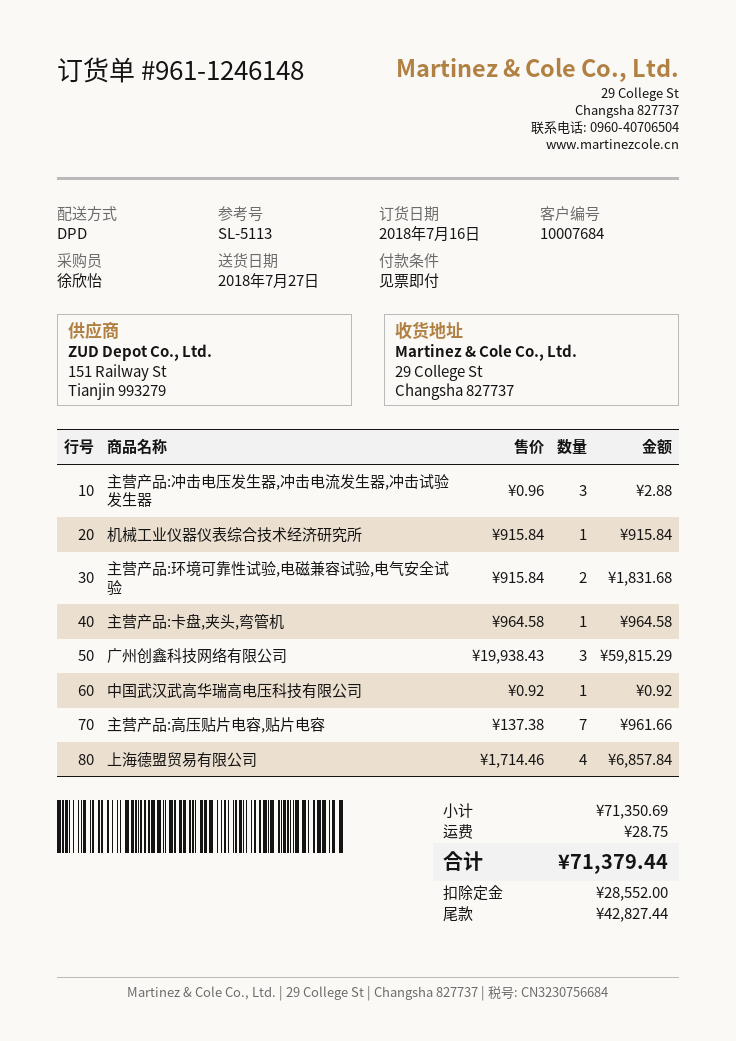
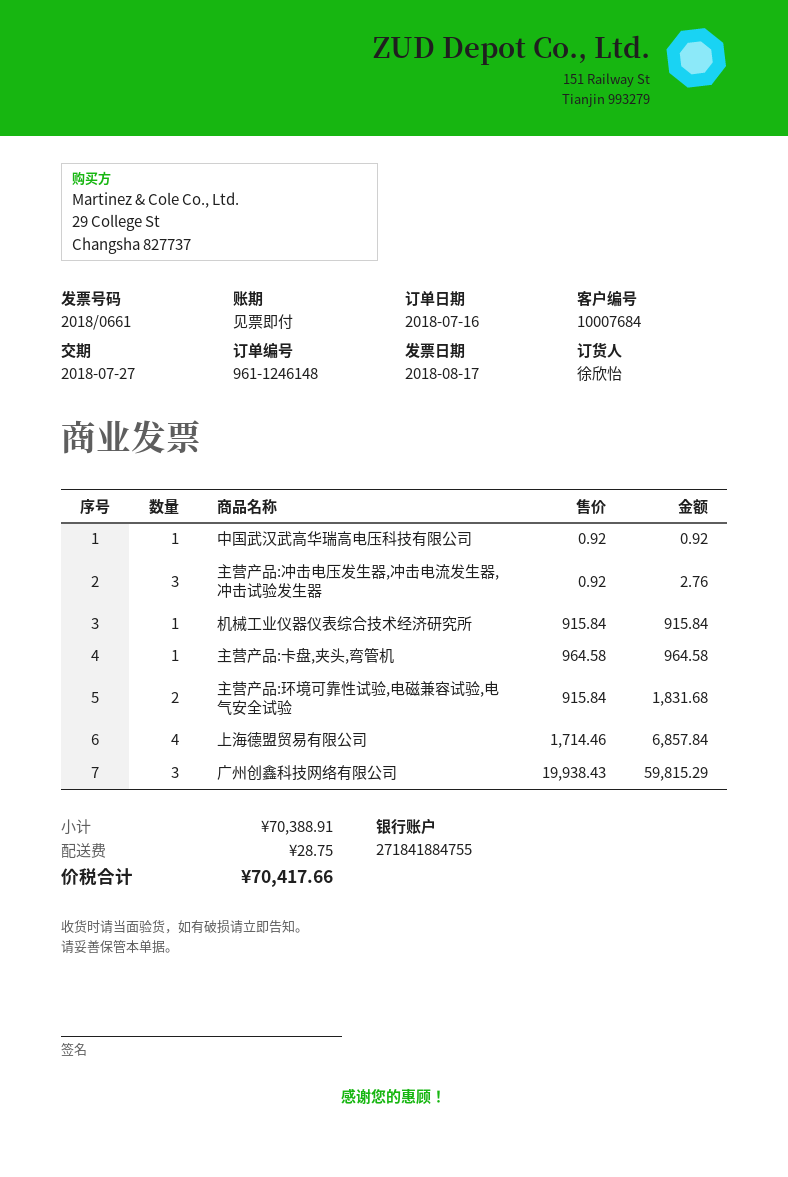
主营产品:冲击电压发生器,冲击电流发生器,冲击试验发生器: 3 x 0.96 = 2.88 -> 3 x 0.92 = 2.76
主营产品:高压贴片电容,贴片电容: 7 x 137.38 = 961.66 -> none
subtotal: 71350.69 -> 70388.91
total: 71379.44 -> 70417.66

